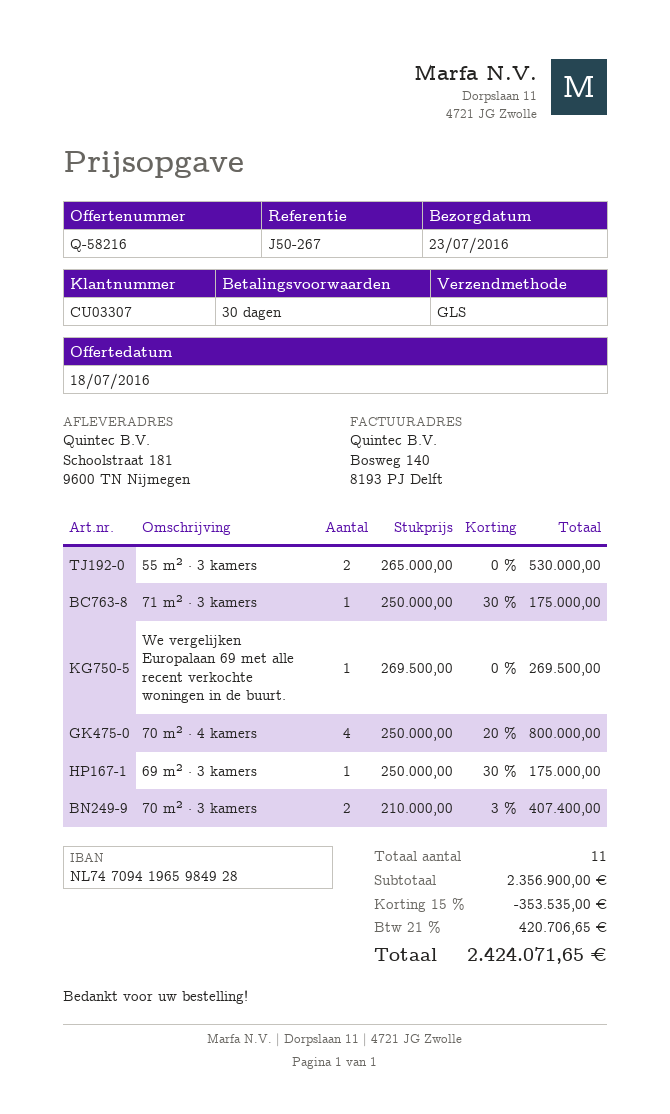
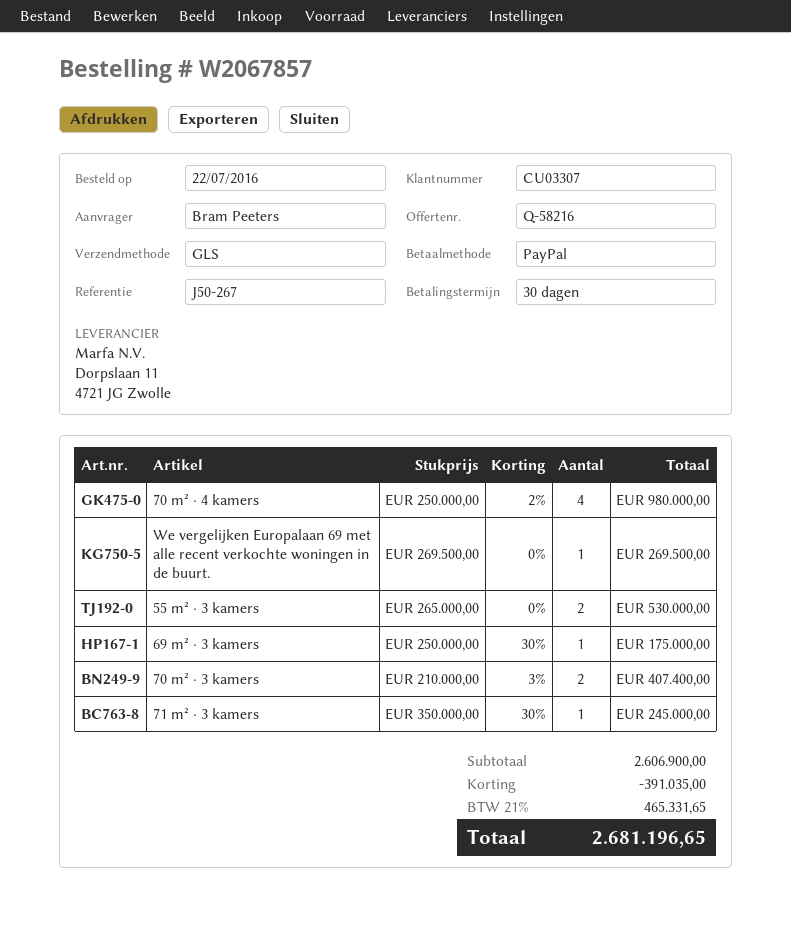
71 m² · 3 kamers: 1 x 250000.00 - 30% = 175000.00 -> 1 x 350000.00 - 30% = 245000.00
70 m² · 4 kamers: 4 x 250000.00 - 20% = 800000.00 -> 4 x 250000.00 - 2% = 980000.00
subtotal: 2356900.00 -> 2606900.00
discount: 353535.00 -> 391035.00
tax: 21% = 420706.65 -> 21% = 465331.65
total: 2424071.65 -> 2681196.65

